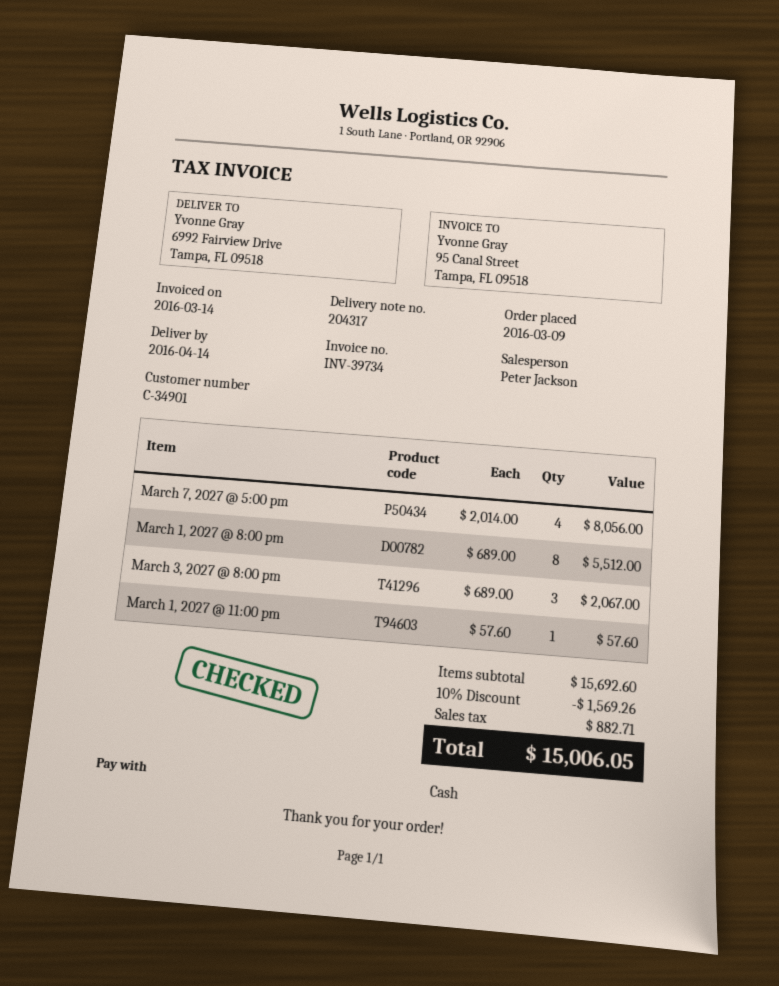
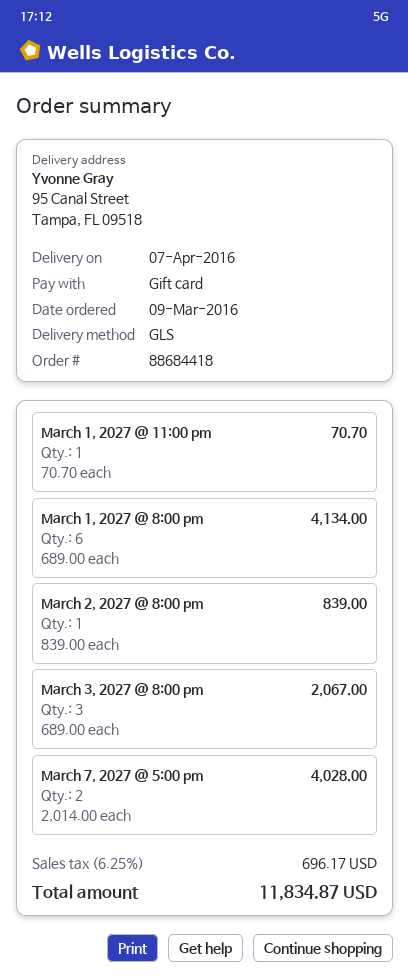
delivery date: 2016-04-14 -> 2016-04-07
payment method: cash -> gift card
ship to: 6992 Fairview Drive, Tampa, FL 09518 -> 95 Canal Street, Tampa, FL 09518
March 7, 2027 @ 5:00 pm: 4 x 2014.00 = 8056.00 -> 2 x 2014.00 = 4028.00
March 1, 2027 @ 8:00 pm: 8 x 689.00 = 5512.00 -> 6 x 689.00 = 4134.00
March 1, 2027 @ 11:00 pm: 1 x 57.60 = 57.60 -> 1 x 70.70 = 70.70
March 2, 2027 @ 8:00 pm: none -> 1 x 839.00 = 839.00
discount: 10% = 1569.26 -> none
tax: 882.71 -> 696.17
total: 15006.05 -> 11834.87

